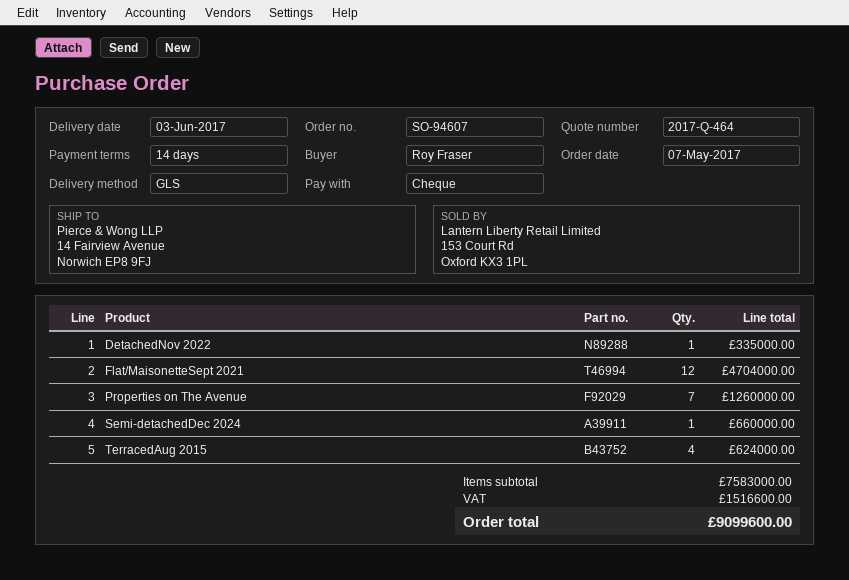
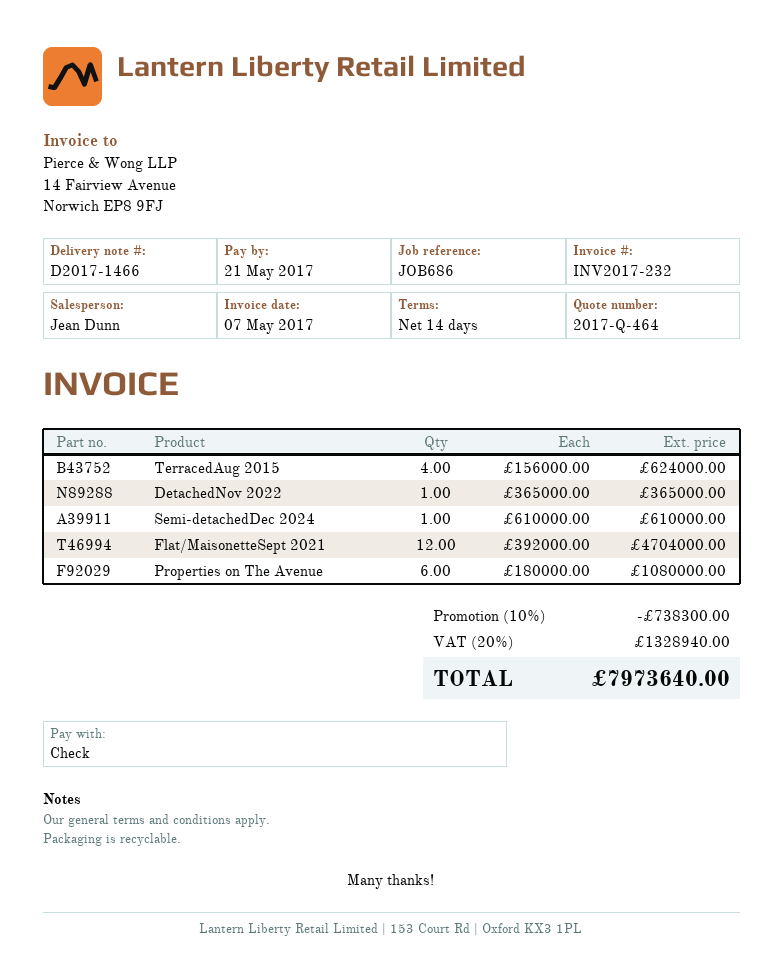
DetachedNov 2022: 1 for 335000.00 -> 1 for 365000.00
Properties on The Avenue: 7 for 1260000.00 -> 6 for 1080000.00
Semi-detachedDec 2024: 1 for 660000.00 -> 1 for 610000.00
discount: none -> 10% = 738300.00
tax: 1516600.00 -> 1328940.00
total: 9099600.00 -> 7973640.00

